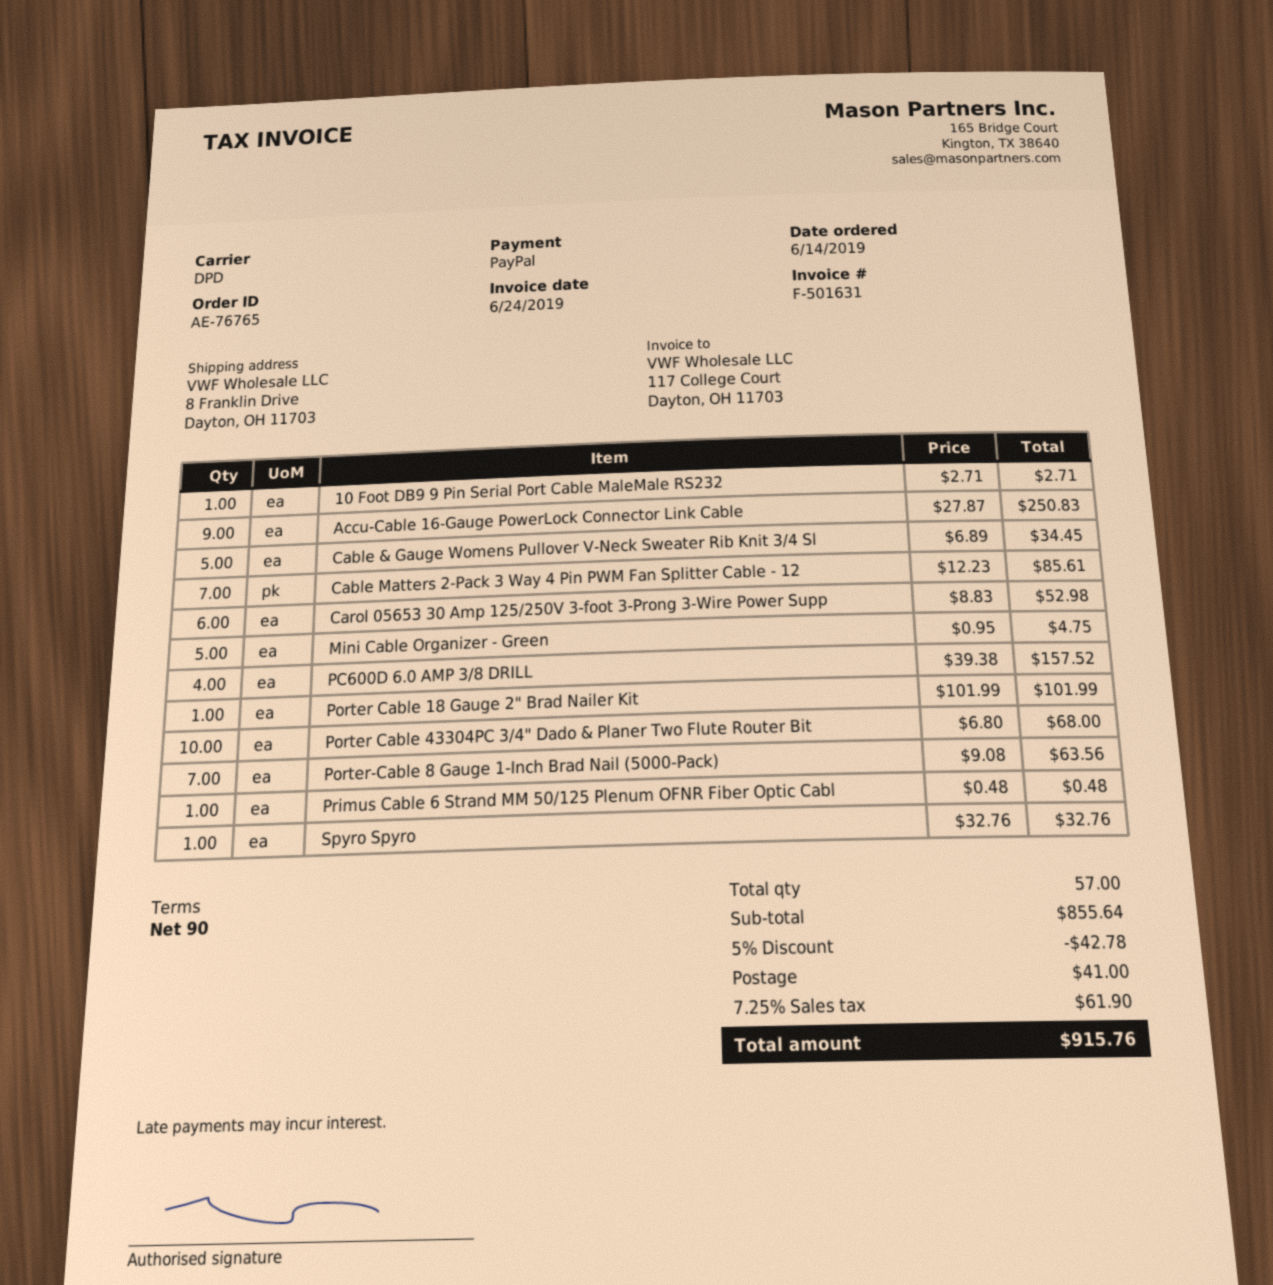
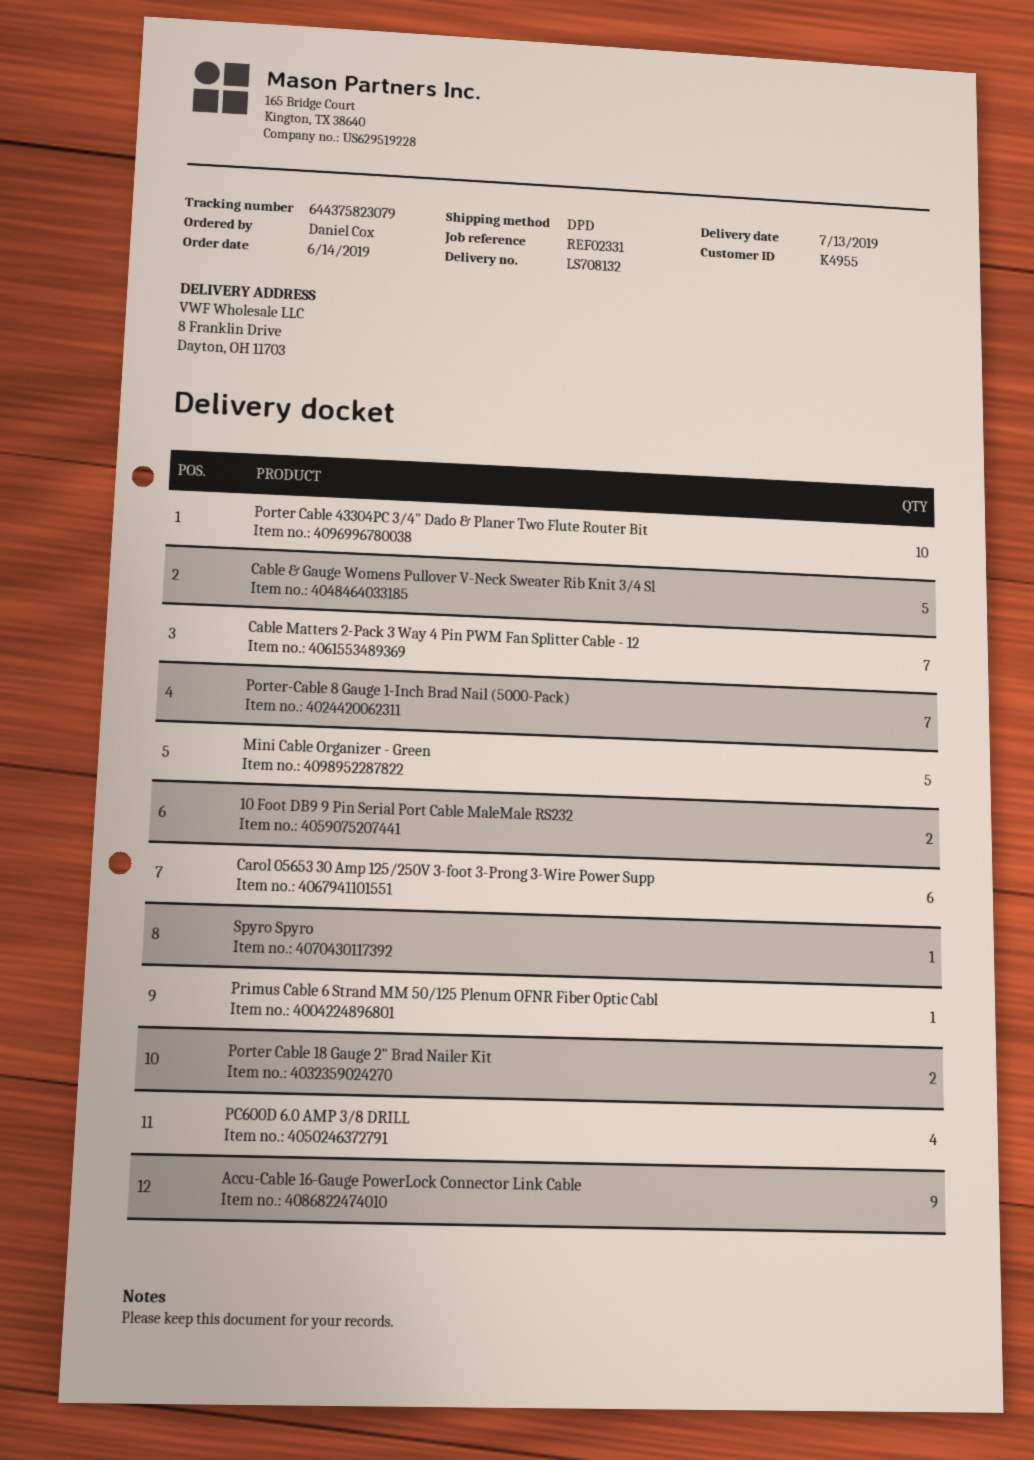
10 Foot DB9 9 Pin Serial Port Cable MaleMale RS232: 1 -> 2
Porter Cable 18 Gauge 2" Brad Nailer Kit: 1 -> 2

